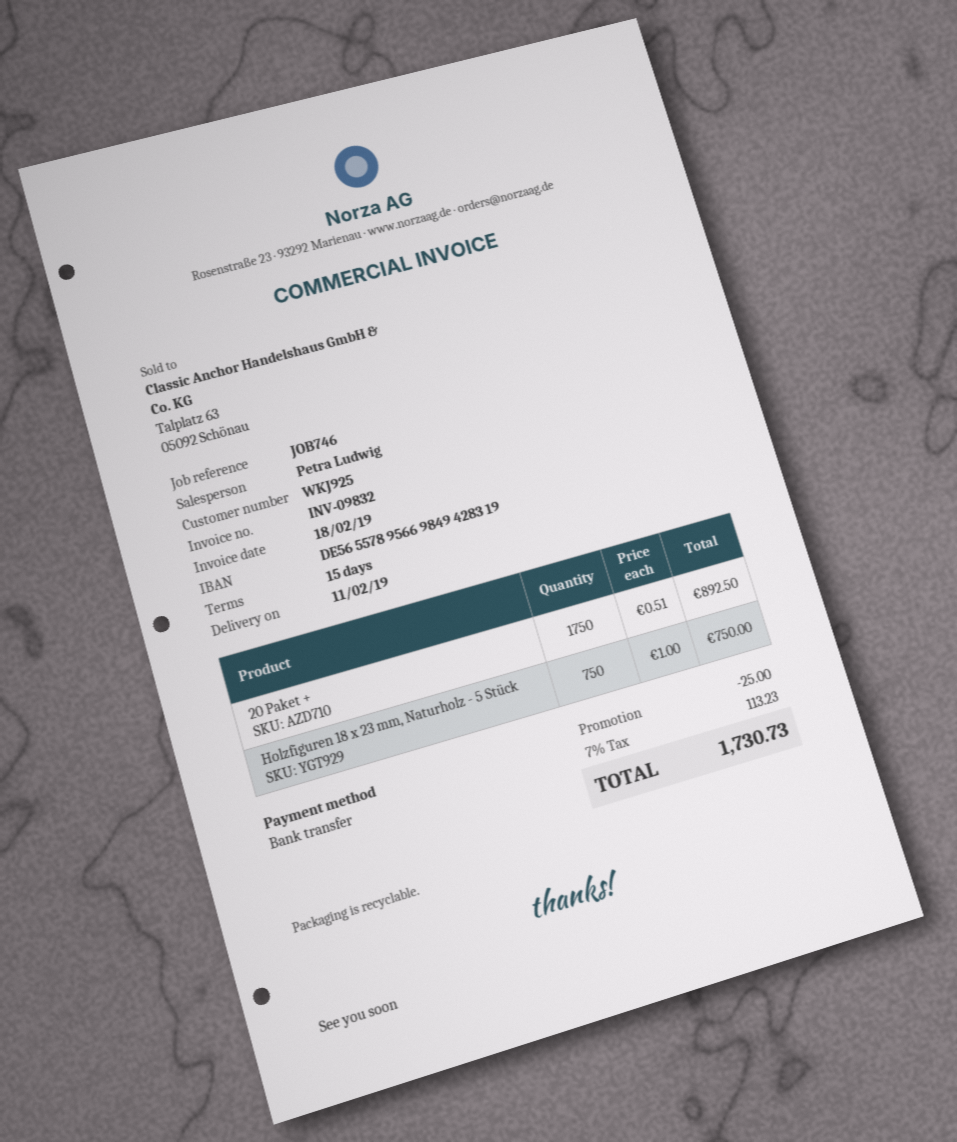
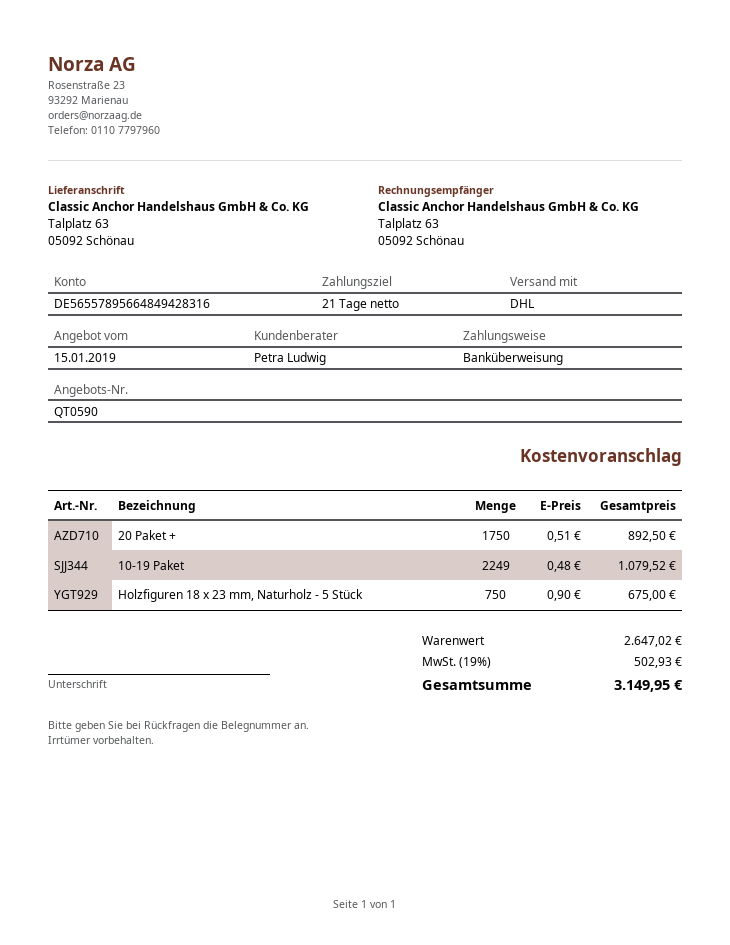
payment terms: 15 days -> 21 days
bank account: DE56557895669849428319 -> DE56557895664849428316
Holzfiguren 18 x 23 mm, Naturholz - 5 Stück: 750 x 1.00 = 750.00 -> 750 x 0.90 = 675.00
10-19 Paket: none -> 2249 x 0.48 = 1079.52
discount: 25.00 -> none
tax: 7% = 113.23 -> 19% = 502.93
total: 1730.73 -> 3149.95

